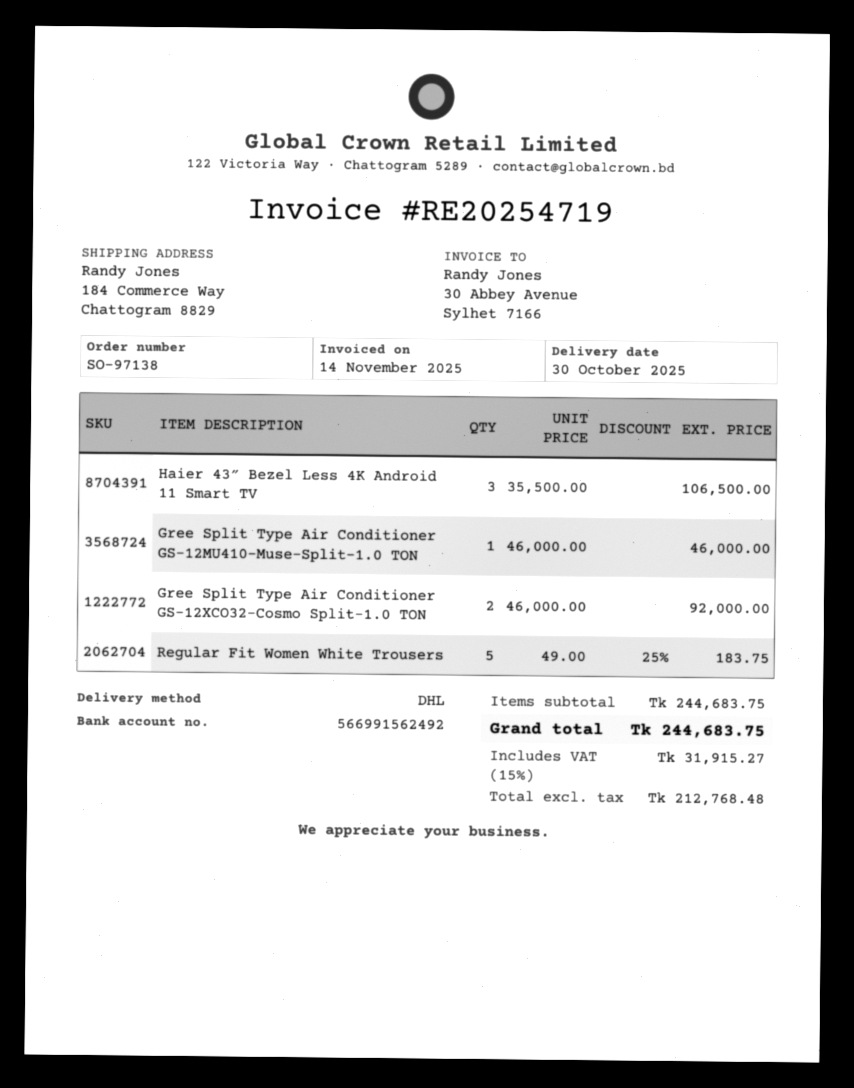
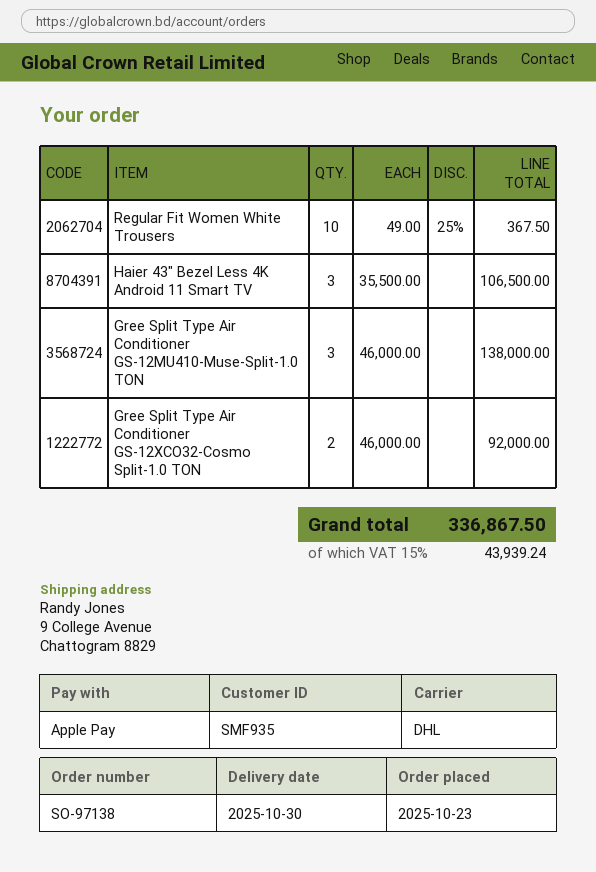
ship to: 184 Commerce Way, Chattogram 8829 -> 9 College Avenue, Chattogram 8829
Gree Split Type Air Conditioner GS-12MU410-Muse-Split-1.0 TON: 1 x 46000.00 = 46000.00 -> 3 x 46000.00 = 138000.00
Regular Fit Women White Trousers: 5 x 49.00 - 25% = 183.75 -> 10 x 49.00 - 25% = 367.50
tax: 15% = 31915.27 -> 15% = 43939.24
total: 244683.75 -> 336867.50

